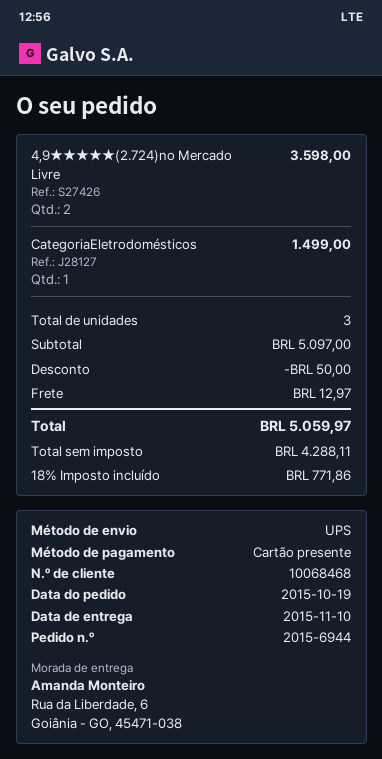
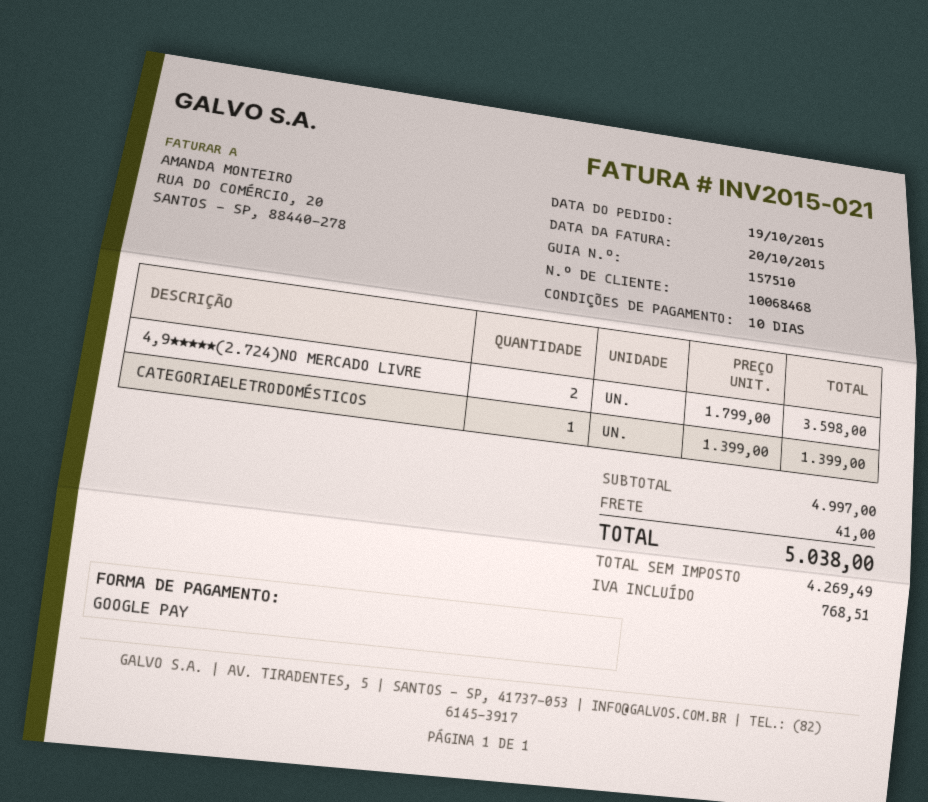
payment method: gift card -> Google Pay
CategoriaEletrodomésticos: 1 for 1499.00 -> 1 for 1399.00
subtotal: 5097.00 -> 4997.00
discount: 50.00 -> none
shipping: 12.97 -> 41.00
net: 4288.11 -> 4269.49
tax: 771.86 -> 768.51
total: 5059.97 -> 5038.00

